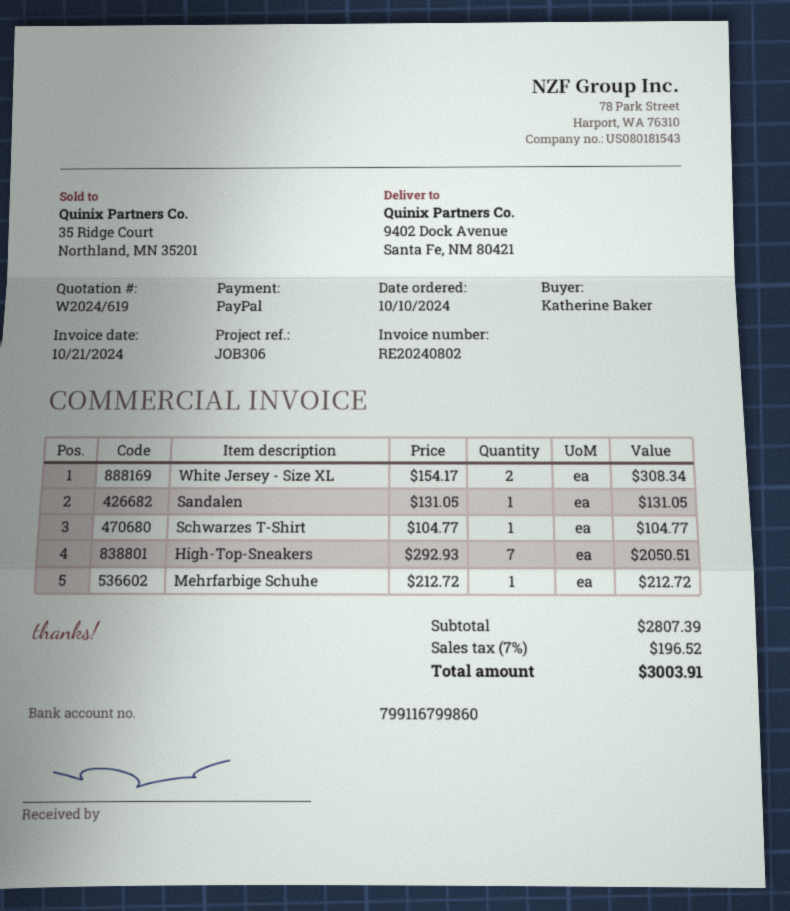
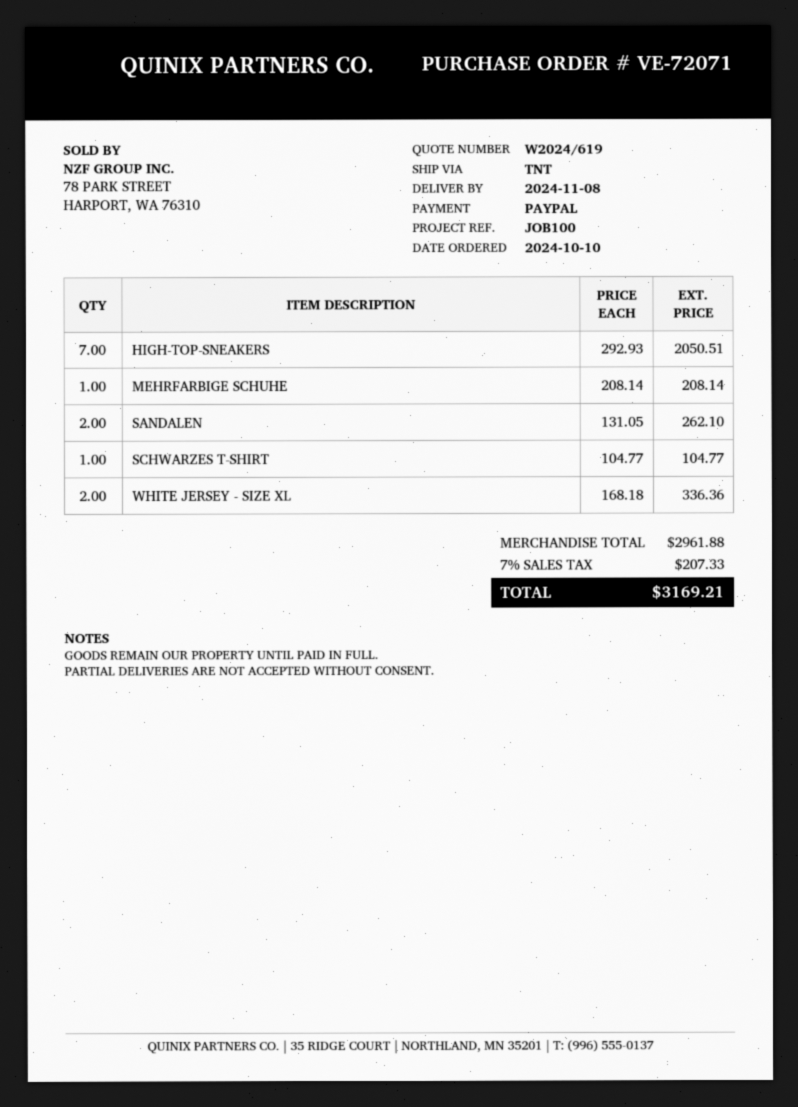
reference: JOB306 -> JOB100
White Jersey - Size XL: 2 x 154.17 = 308.34 -> 2 x 168.18 = 336.36
Sandalen: 1 x 131.05 = 131.05 -> 2 x 131.05 = 262.10
Mehrfarbige Schuhe: 1 x 212.72 = 212.72 -> 1 x 208.14 = 208.14
subtotal: 2807.39 -> 2961.88
tax: 7% = 196.52 -> 7% = 207.33
total: 3003.91 -> 3169.21

